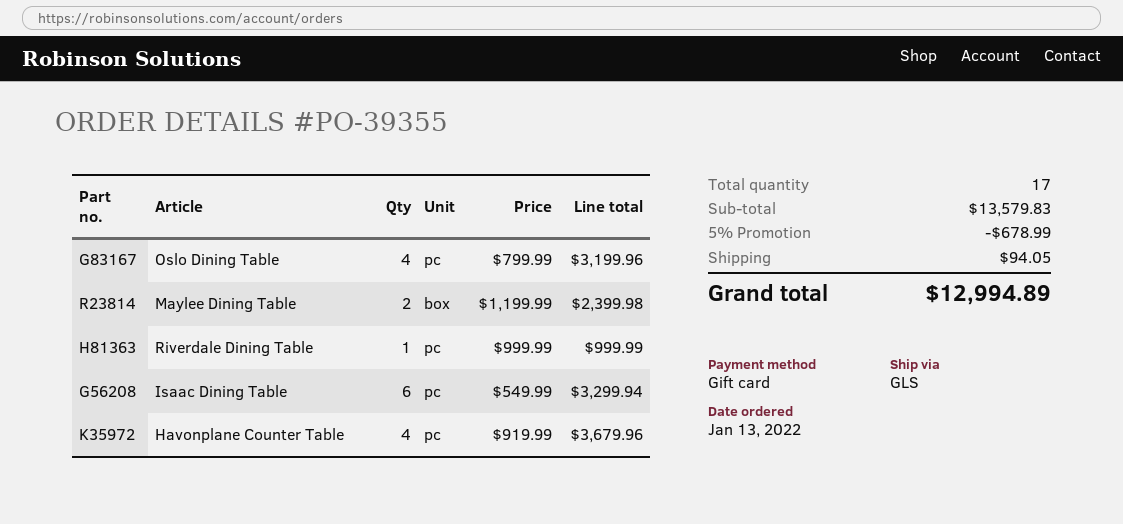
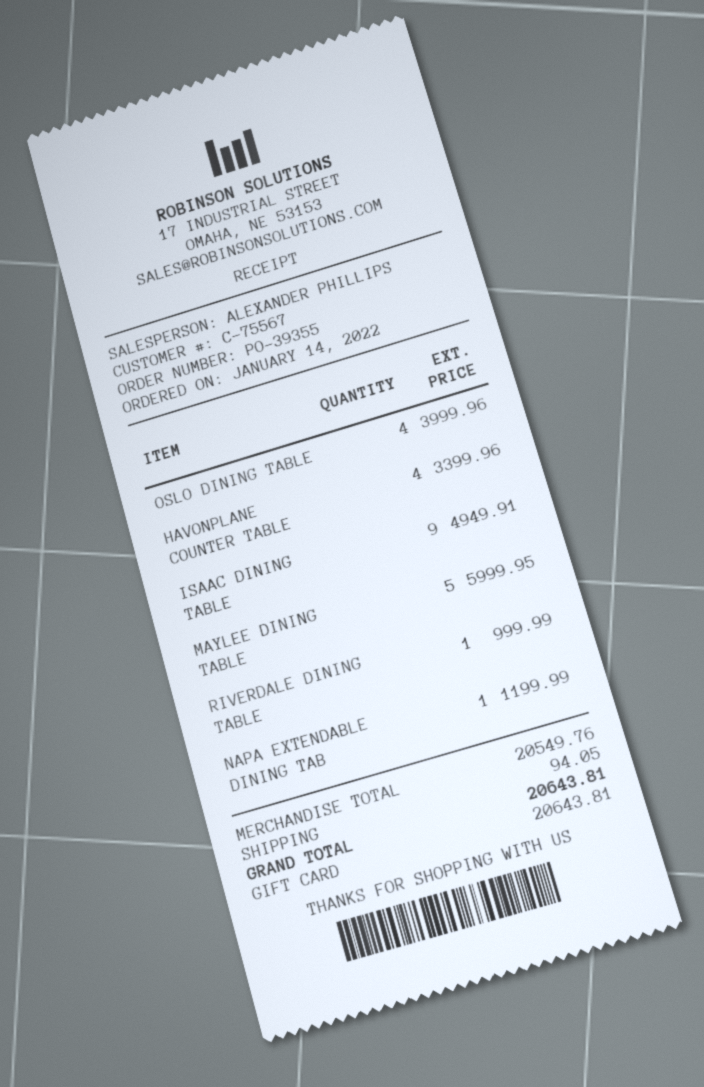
order date: 2022-01-13 -> 2022-01-14
Oslo Dining Table: 4 for 3199.96 -> 4 for 3999.96
Maylee Dining Table: 2 for 2399.98 -> 5 for 5999.95
Isaac Dining Table: 6 for 3299.94 -> 9 for 4949.91
Havonplane Counter Table: 4 for 3679.96 -> 4 for 3399.96
NAPA EXTENDABLE DINING TAB: none -> 1 for 1199.99
subtotal: 13579.83 -> 20549.76
discount: 5% = 678.99 -> none
total: 12994.89 -> 20643.81

